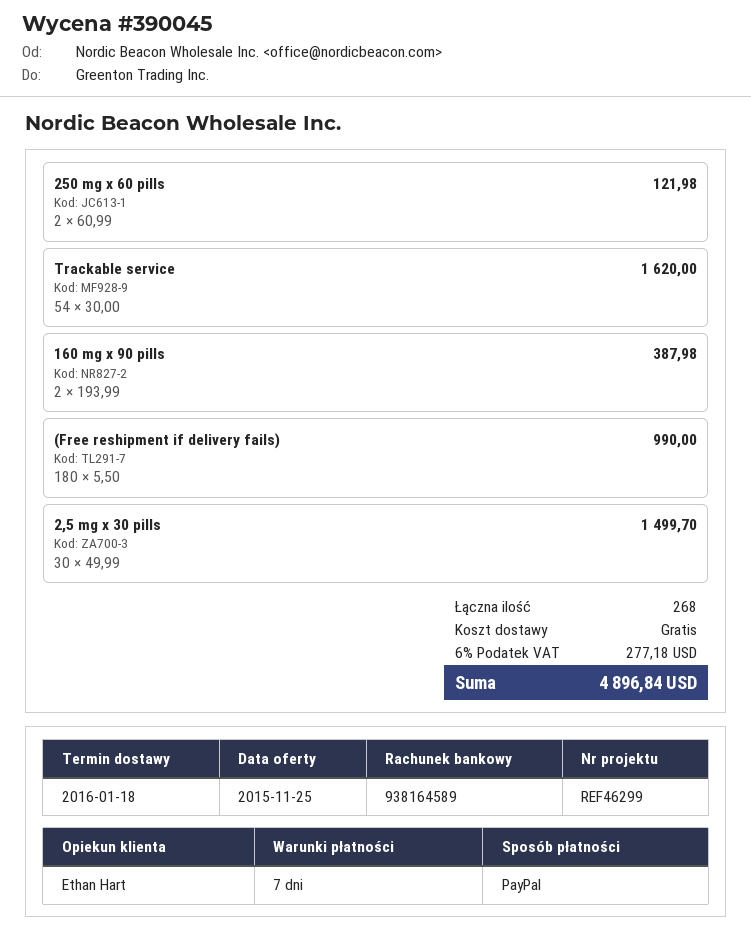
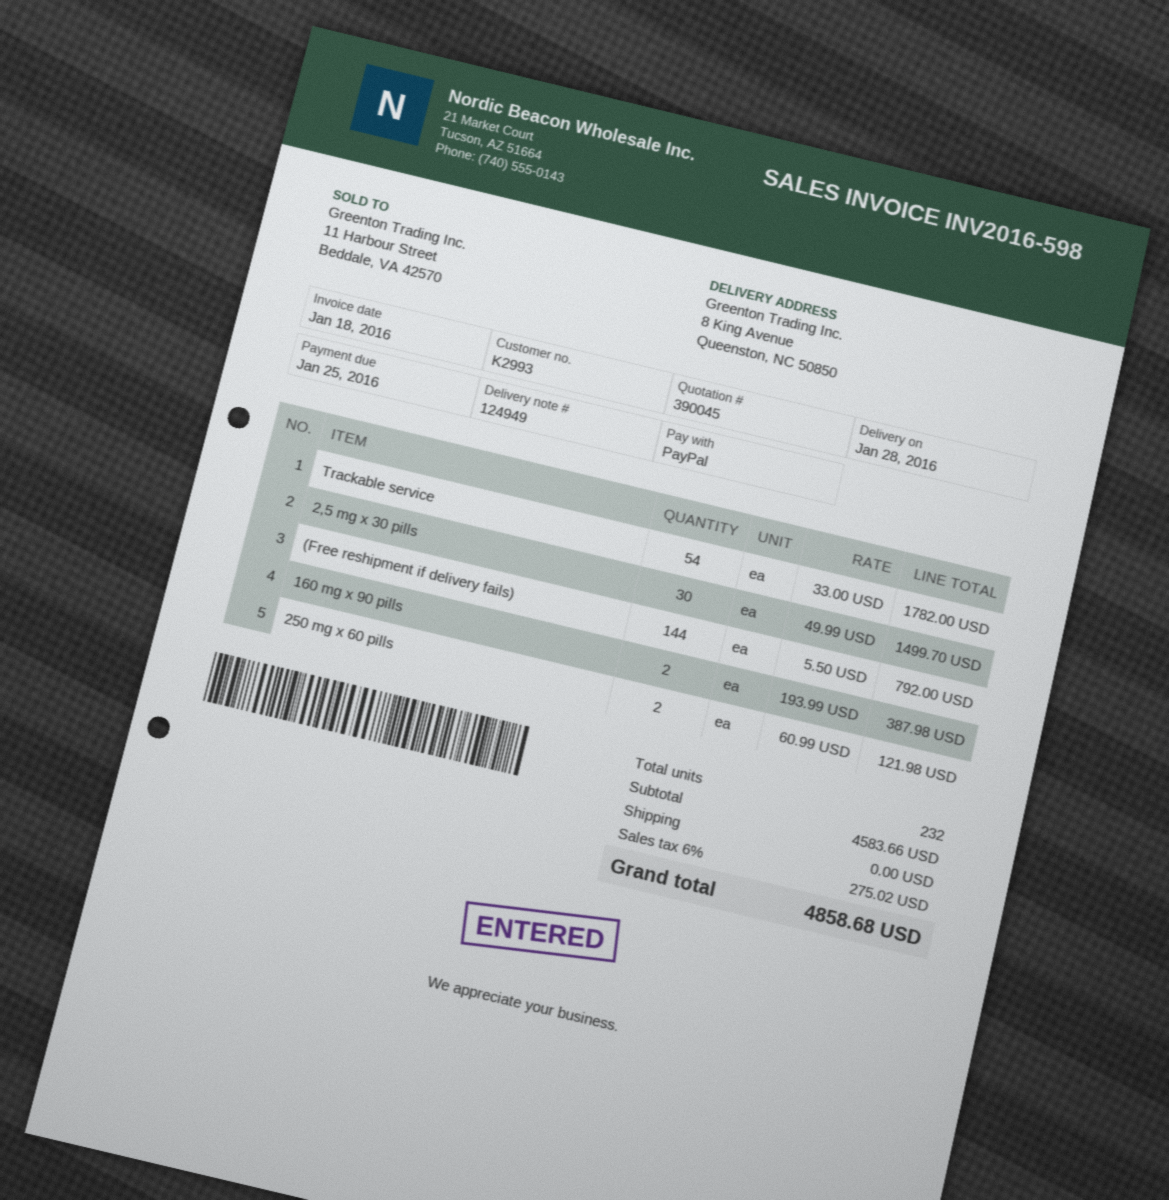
delivery date: 2016-01-18 -> 2016-01-28
Trackable service: 54 x 30.00 = 1620.00 -> 54 x 33.00 = 1782.00
(Free reshipment if delivery fails): 180 x 5.50 = 990.00 -> 144 x 5.50 = 792.00
total quantity: 268 -> 232
tax: 6% = 277.18 -> 6% = 275.02
total: 4896.84 -> 4858.68

